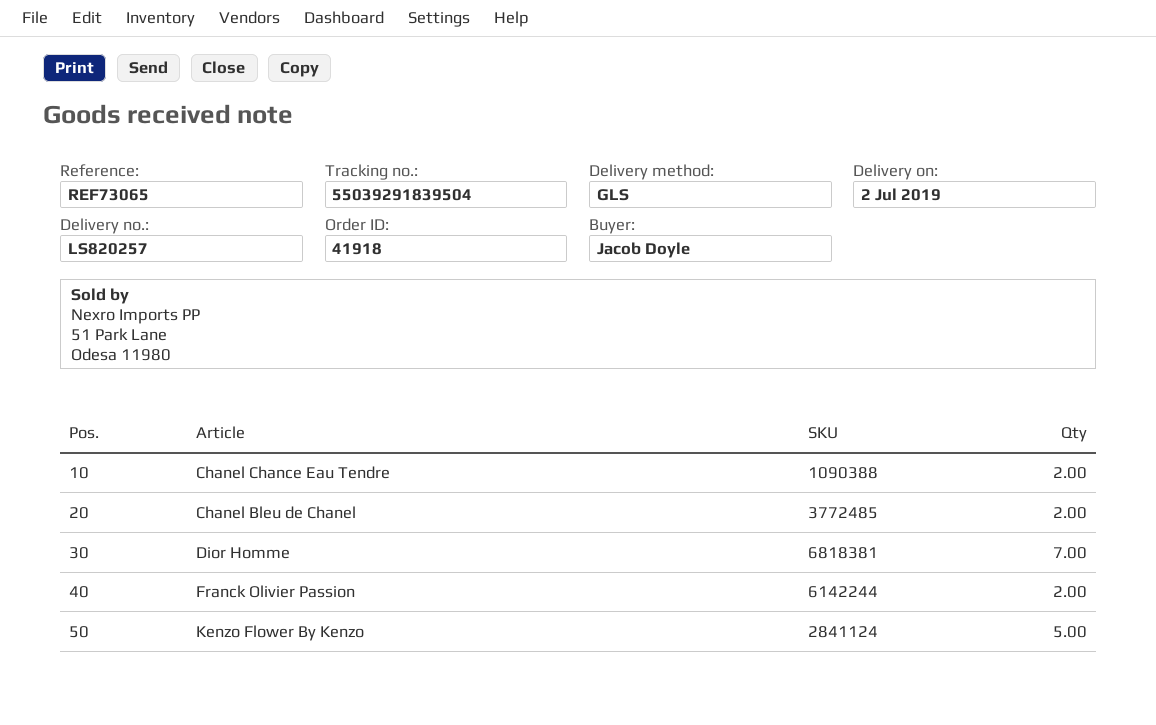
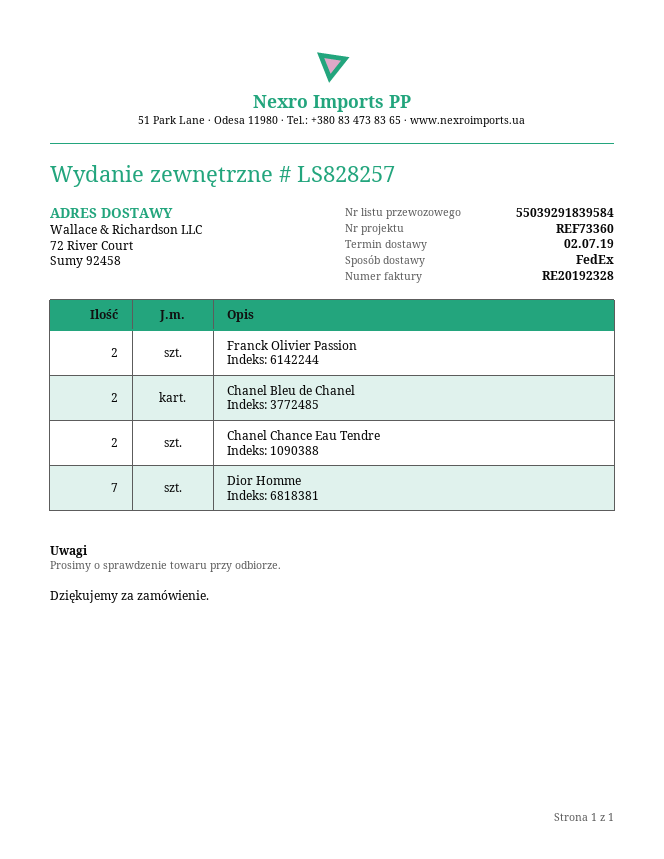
delivery note number: LS820257 -> LS828257
reference: REF73065 -> REF73360
shipping method: GLS -> FedEx
tracking number: 55039291839504 -> 55039291839584
Kenzo Flower By Kenzo: 5 -> none

